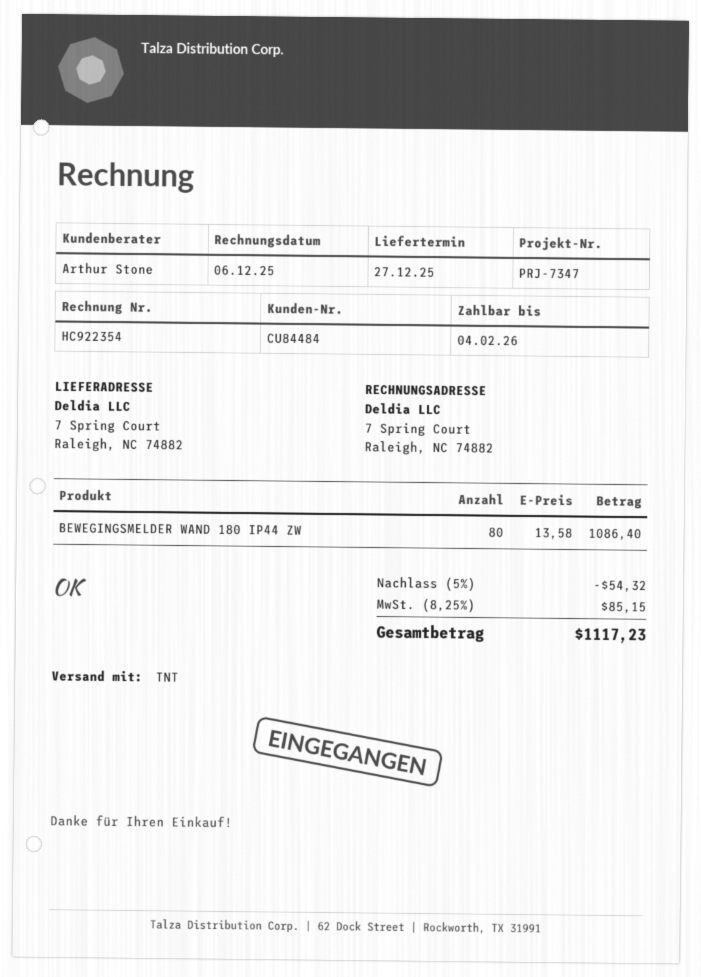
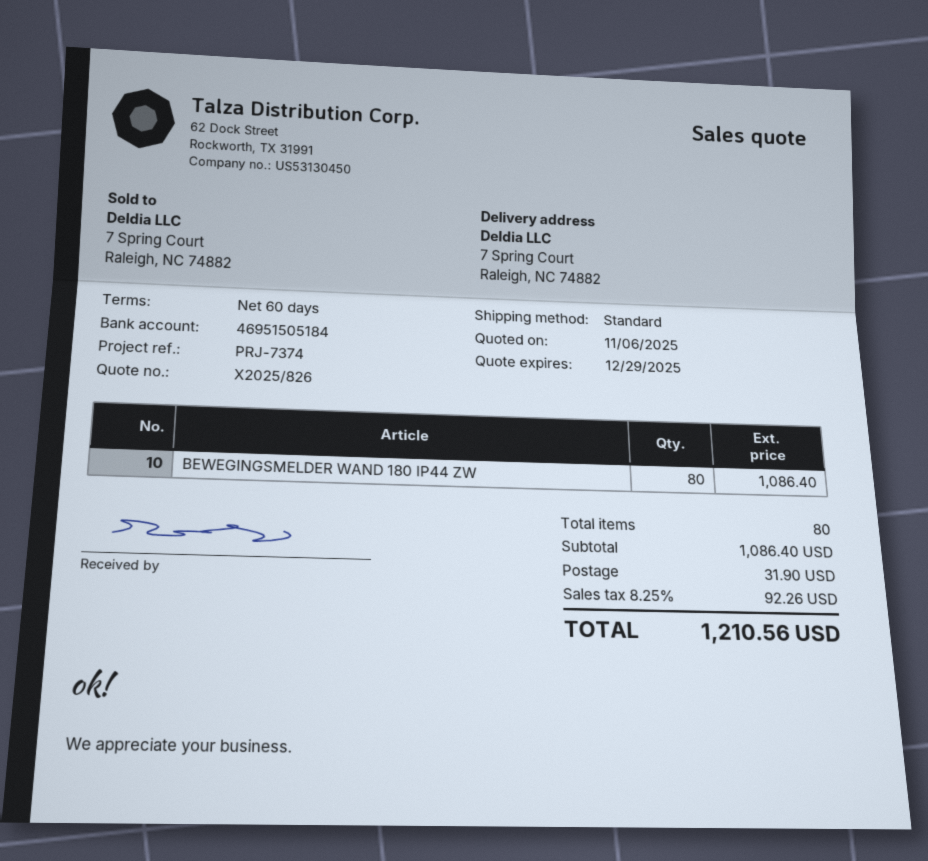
reference: PRJ-7347 -> PRJ-7374
shipping method: TNT -> standard
discount: 5% = 54.32 -> none
shipping: none -> 31.90
tax: 8.25% = 85.15 -> 8.25% = 92.26
total: 1117.23 -> 1210.56

